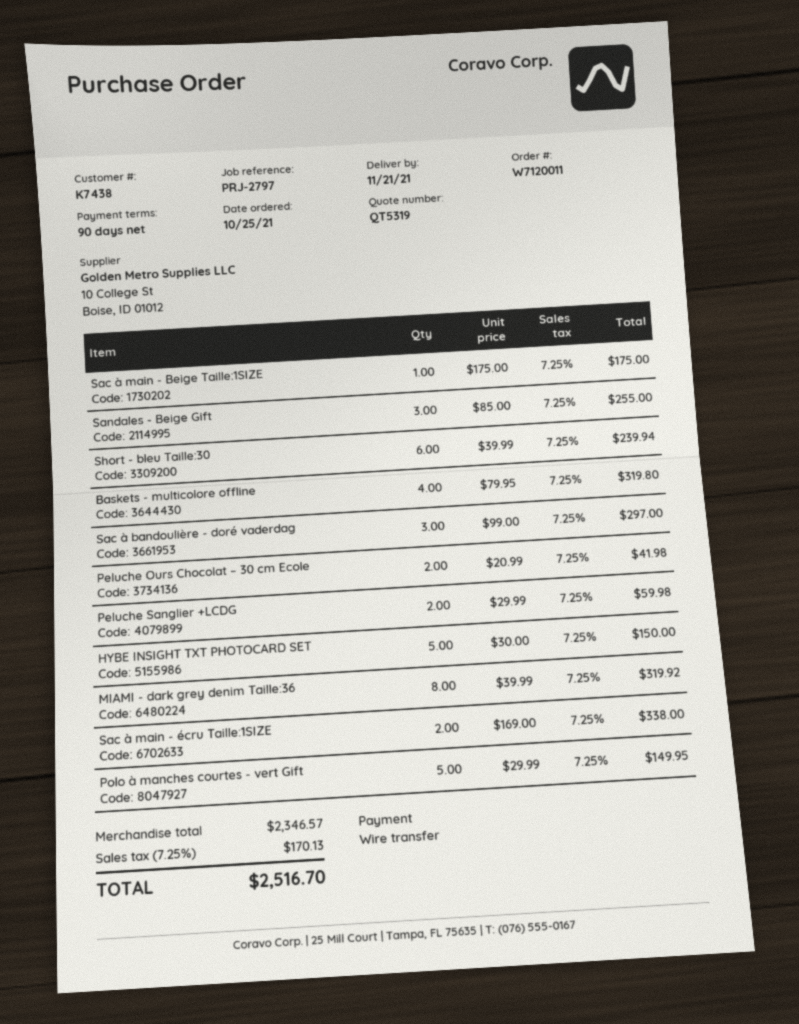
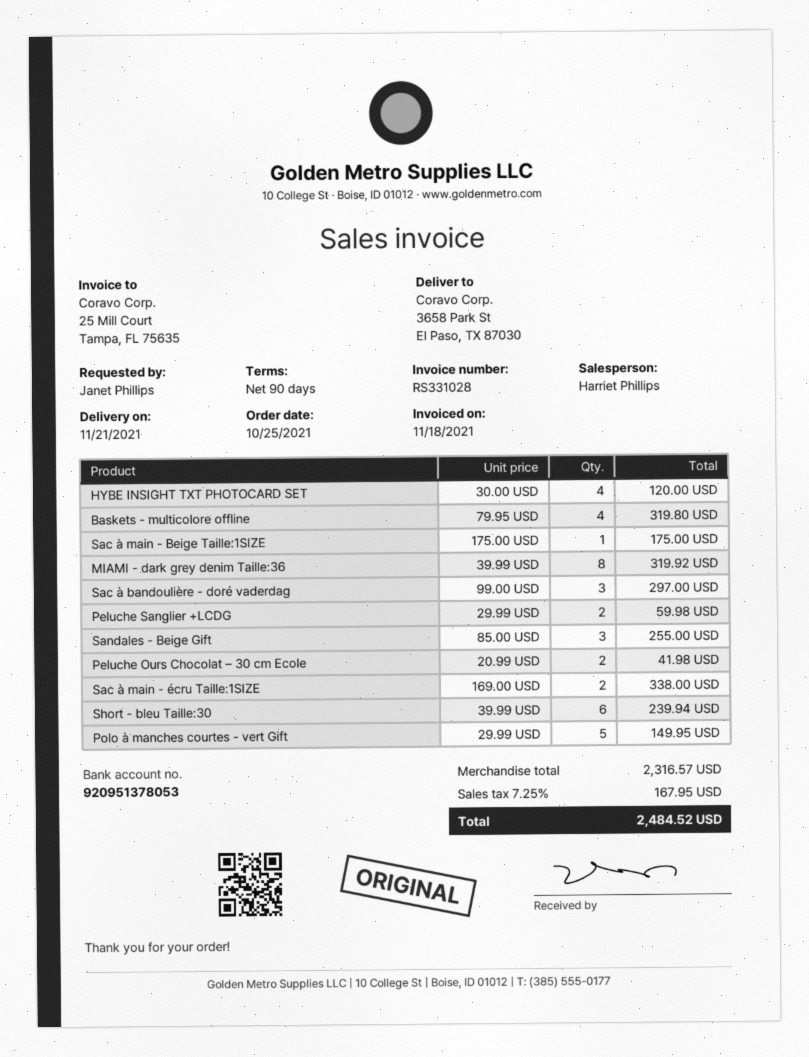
HYBE INSIGHT TXT PHOTOCARD SET: 5 x 30.00 = 150.00 -> 4 x 30.00 = 120.00
subtotal: 2346.57 -> 2316.57
tax: 7.25% = 170.13 -> 7.25% = 167.95
total: 2516.70 -> 2484.52

